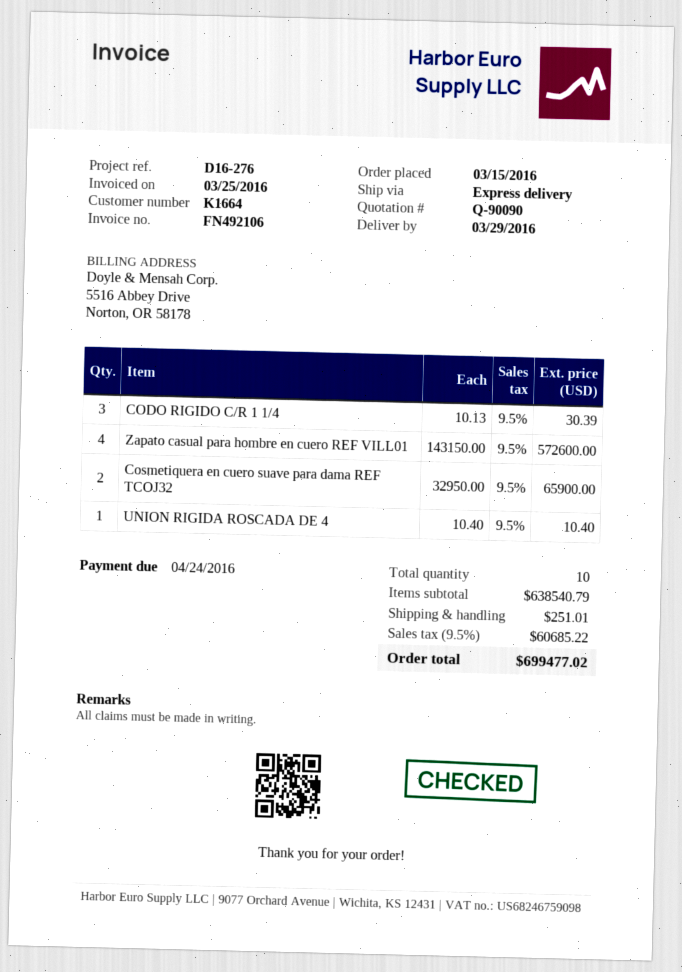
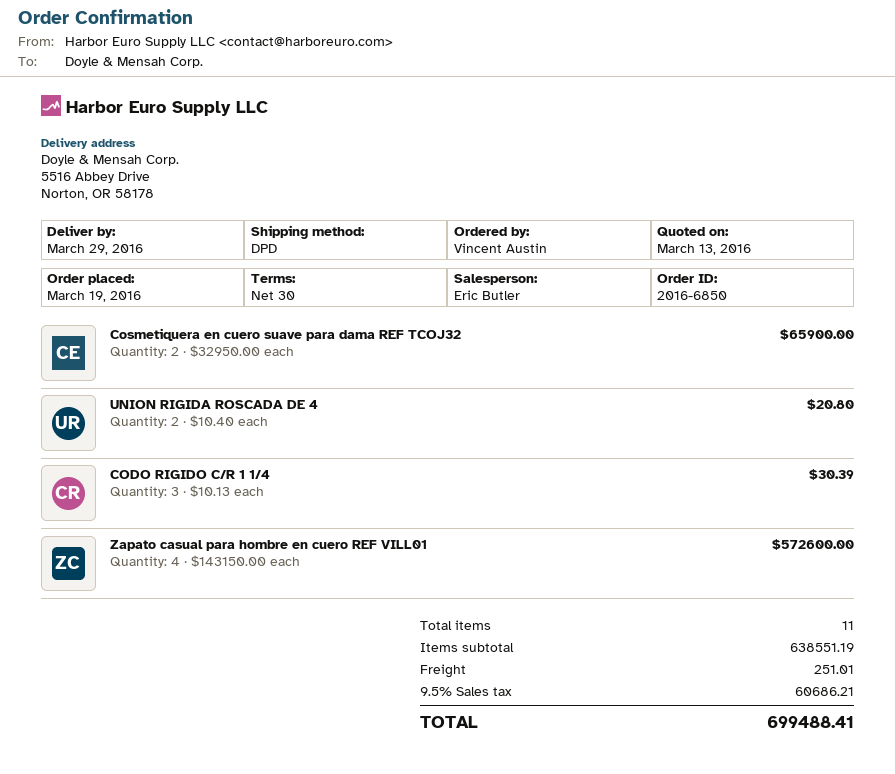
order date: 2016-03-15 -> 2016-03-19
shipping method: express -> DPD
UNION RIGIDA ROSCADA DE 4: 1 x 10.40 = 10.40 -> 2 x 10.40 = 20.80
total quantity: 10 -> 11
subtotal: 638540.79 -> 638551.19
tax: 9.5% = 60685.22 -> 9.5% = 60686.21
total: 699477.02 -> 699488.41

